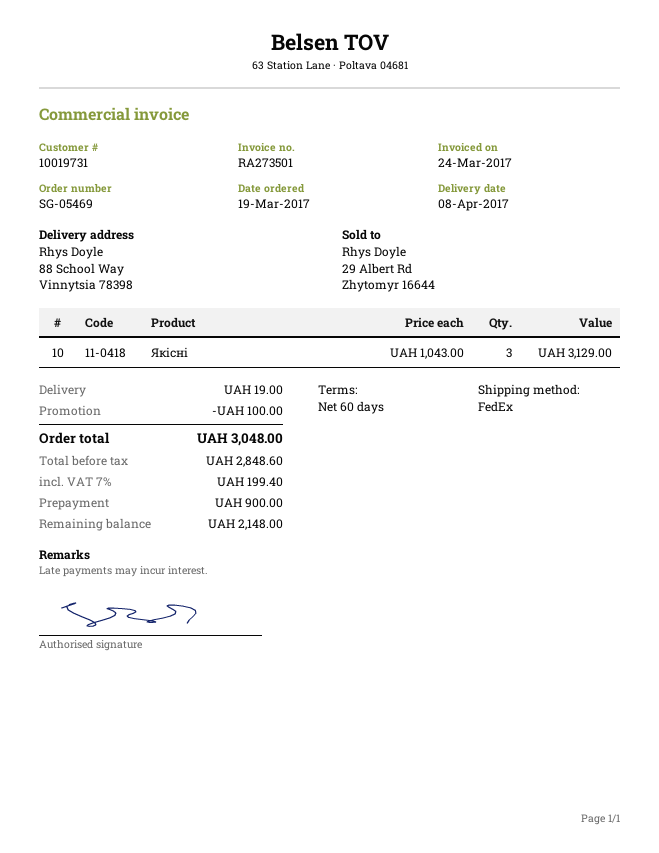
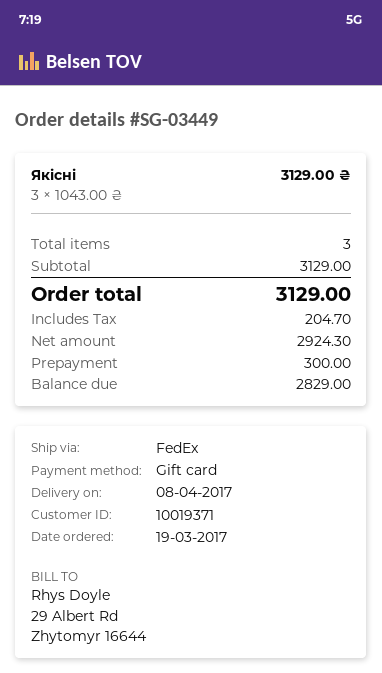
order number: SG-05469 -> SG-03449
customer number: 10019731 -> 10019371
discount: 100.00 -> none
shipping: 19.00 -> none
net: 2848.60 -> 2924.30
tax: 199.40 -> 204.70
total: 3048.00 -> 3129.00
deposit: 900.00 -> 300.00
balance: 2148.00 -> 2829.00

